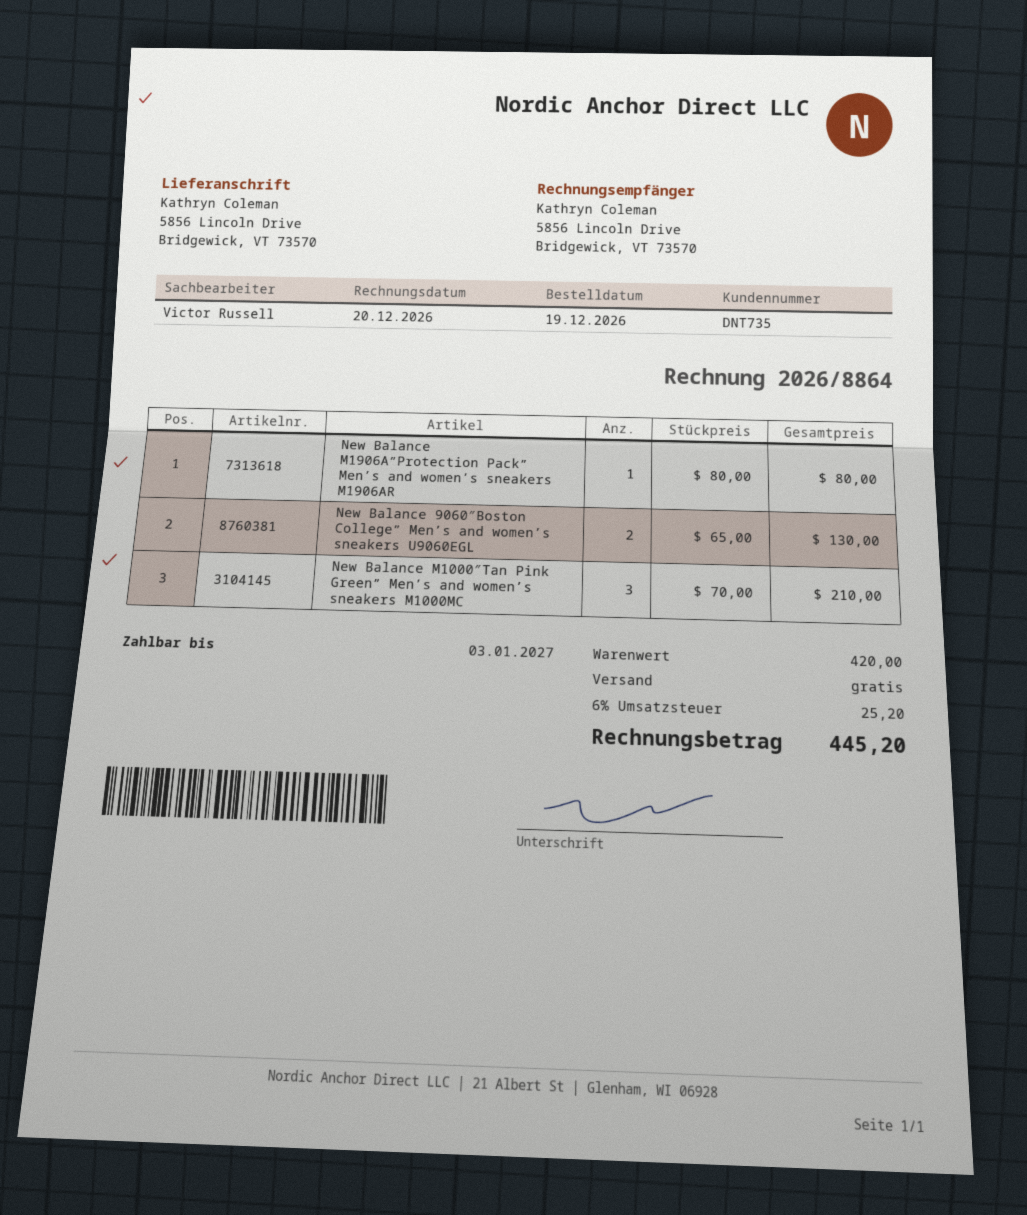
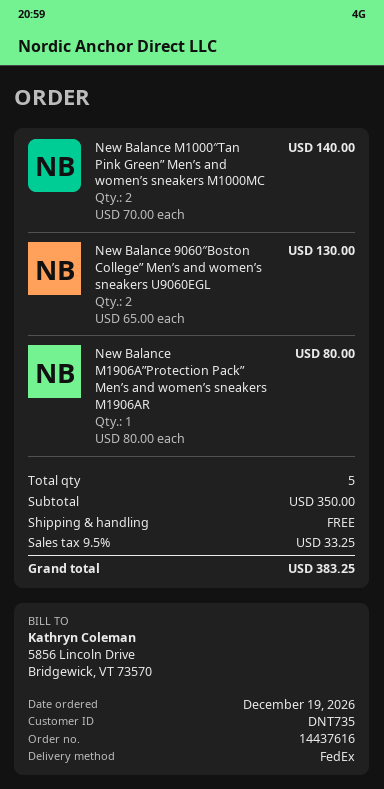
New Balance M1000″Tan Pink Green” Men’s and women’s sneakers M1000MC: 3 x 70.00 = 210.00 -> 2 x 70.00 = 140.00
subtotal: 420.00 -> 350.00
tax: 6% = 25.20 -> 9.5% = 33.25
total: 445.20 -> 383.25

